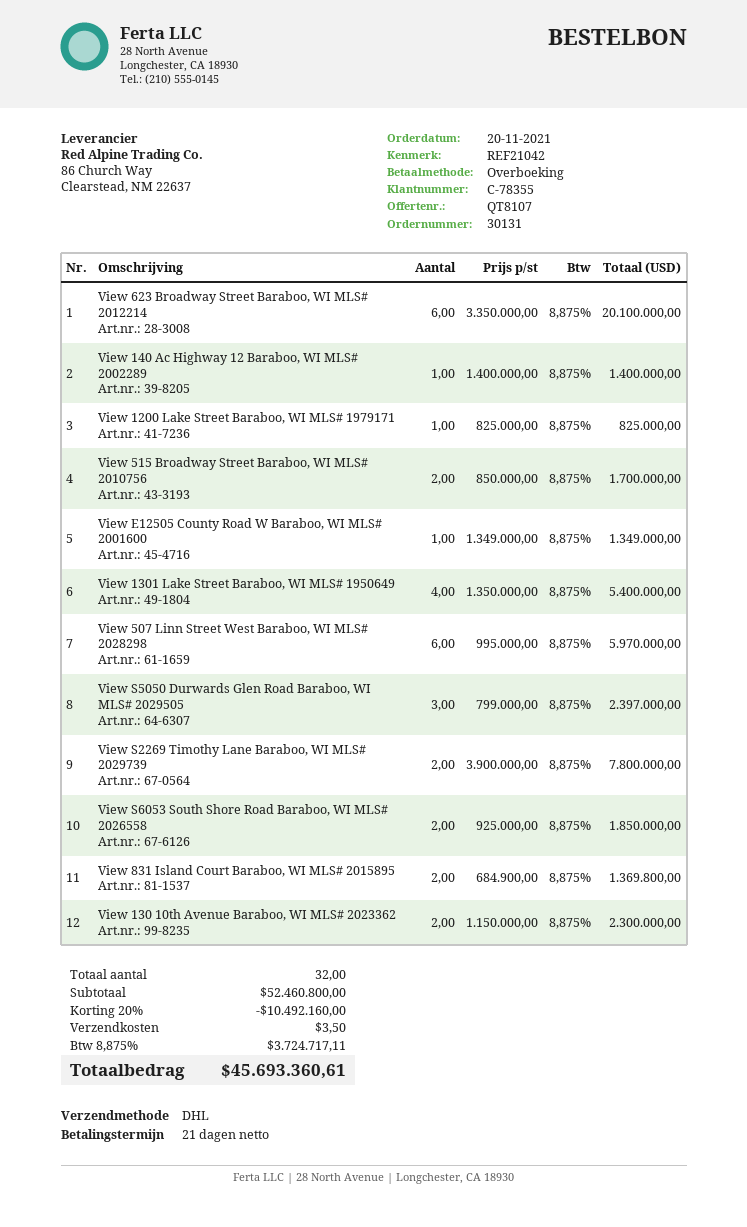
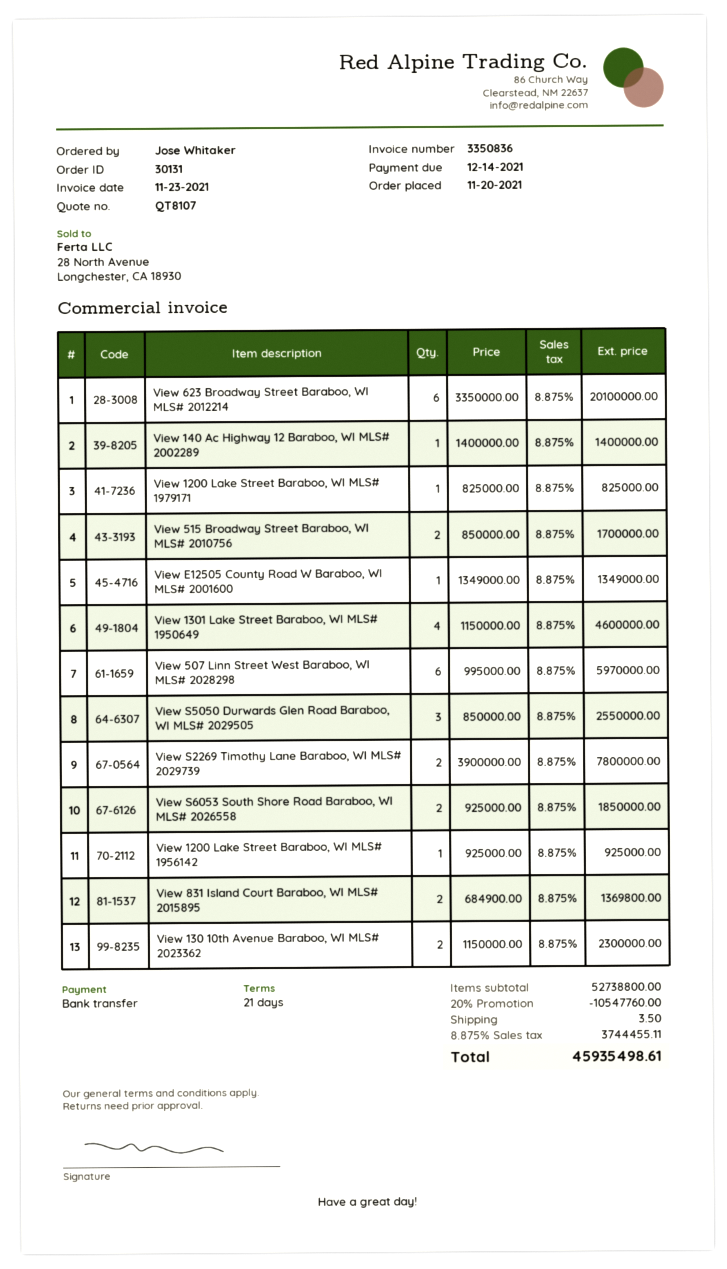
View 1301 Lake Street Baraboo, WI MLS# 1950649: 4 x 1350000.00 = 5400000.00 -> 4 x 1150000.00 = 4600000.00
View S5050 Durwards Glen Road Baraboo, WI MLS# 2029505: 3 x 799000.00 = 2397000.00 -> 3 x 850000.00 = 2550000.00
View 1200 Lake Street Baraboo, WI MLS# 1956142: none -> 1 x 925000.00 = 925000.00
subtotal: 52460800.00 -> 52738800.00
discount: 20% = 10492160.00 -> 20% = 10547760.00
tax: 8.875% = 3724717.11 -> 8.875% = 3744455.11
total: 45693360.61 -> 45935498.61

